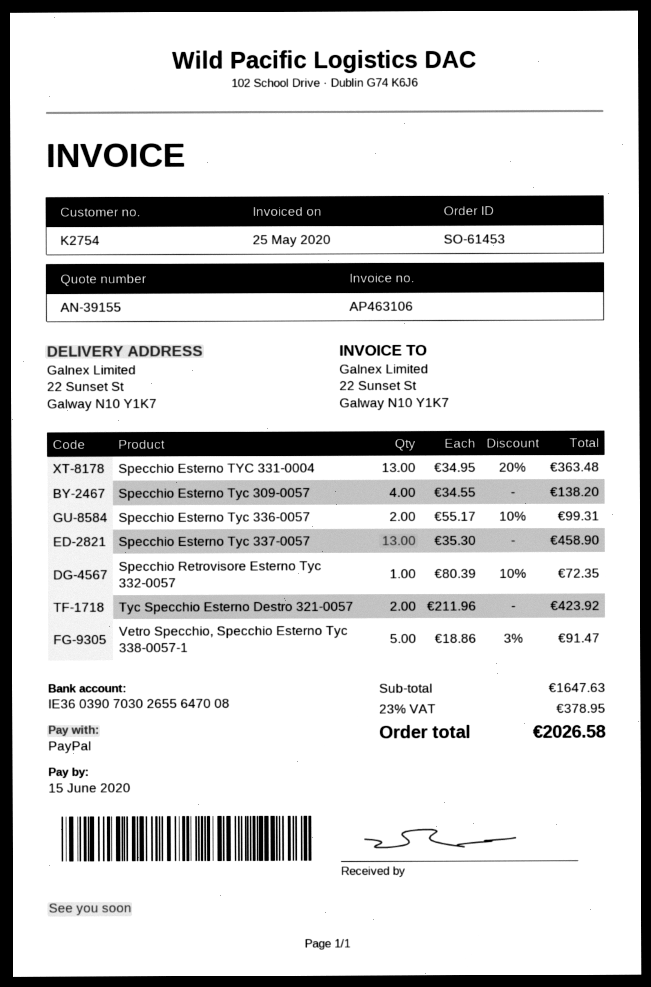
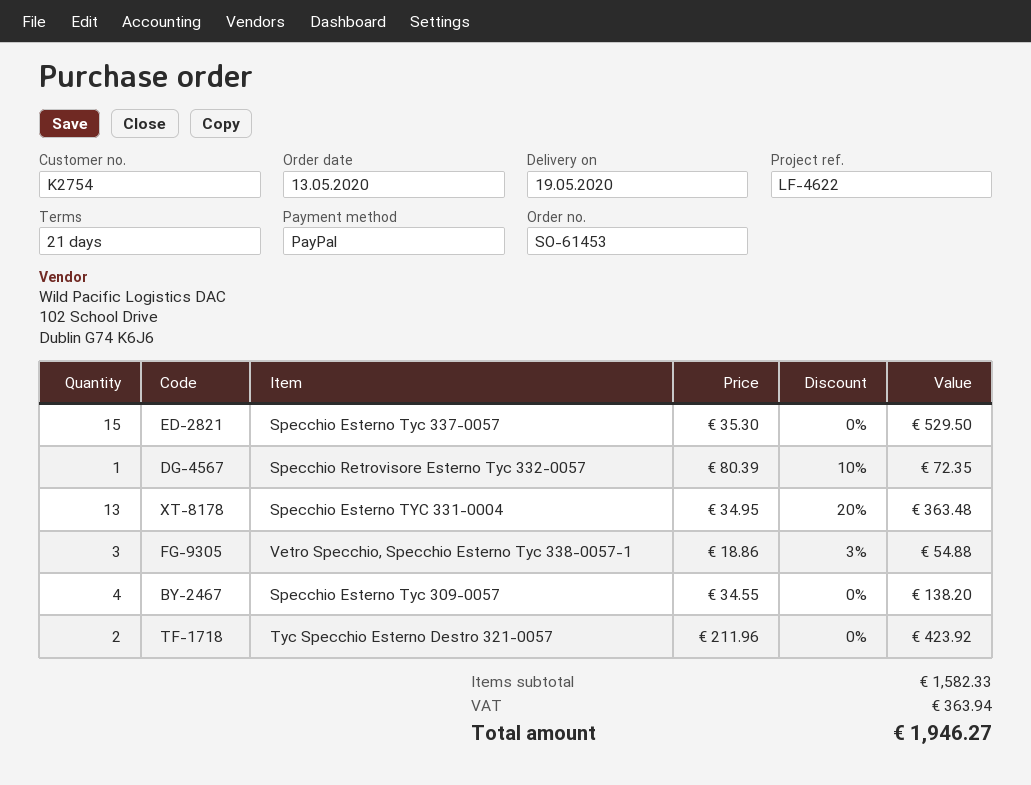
Specchio Esterno Tyc 336-0057: 2 x 55.17 - 10% = 99.31 -> none
Specchio Esterno Tyc 337-0057: 13 x 35.30 = 458.90 -> 15 x 35.30 = 529.50
Vetro Specchio, Specchio Esterno Tyc 338-0057-1: 5 x 18.86 - 3% = 91.47 -> 3 x 18.86 - 3% = 54.88
subtotal: 1647.63 -> 1582.33
tax: 378.95 -> 363.94
total: 2026.58 -> 1946.27

